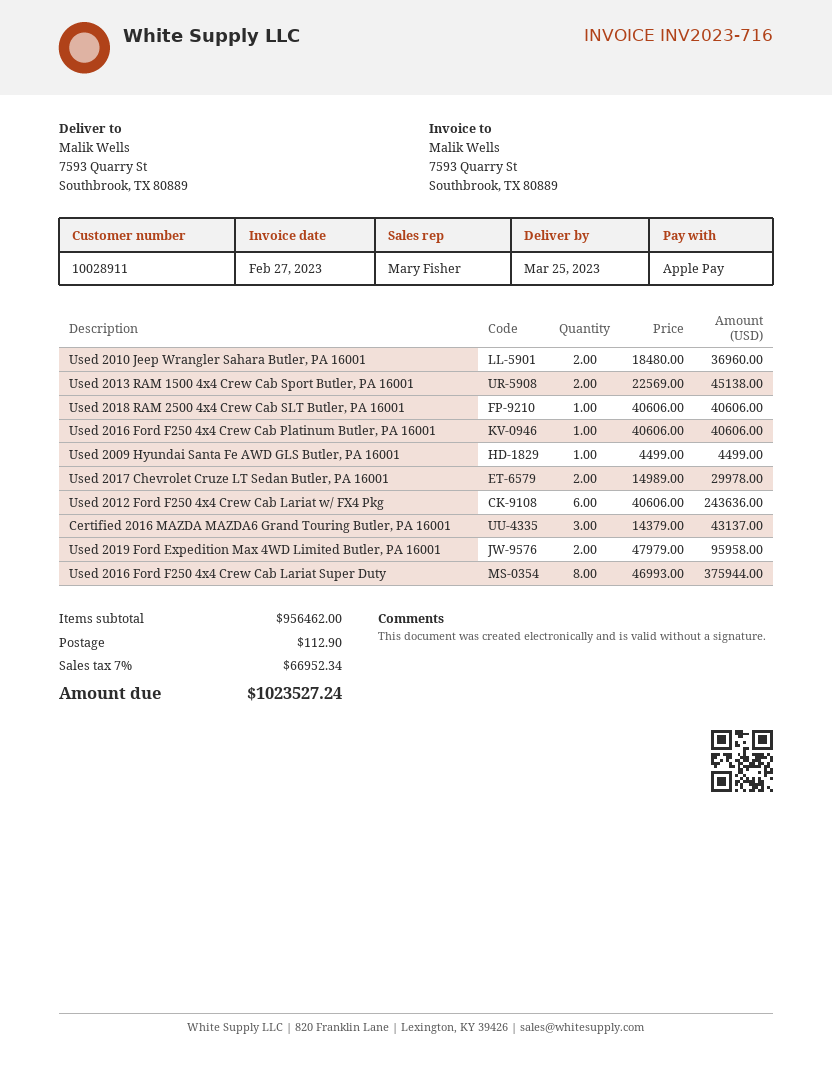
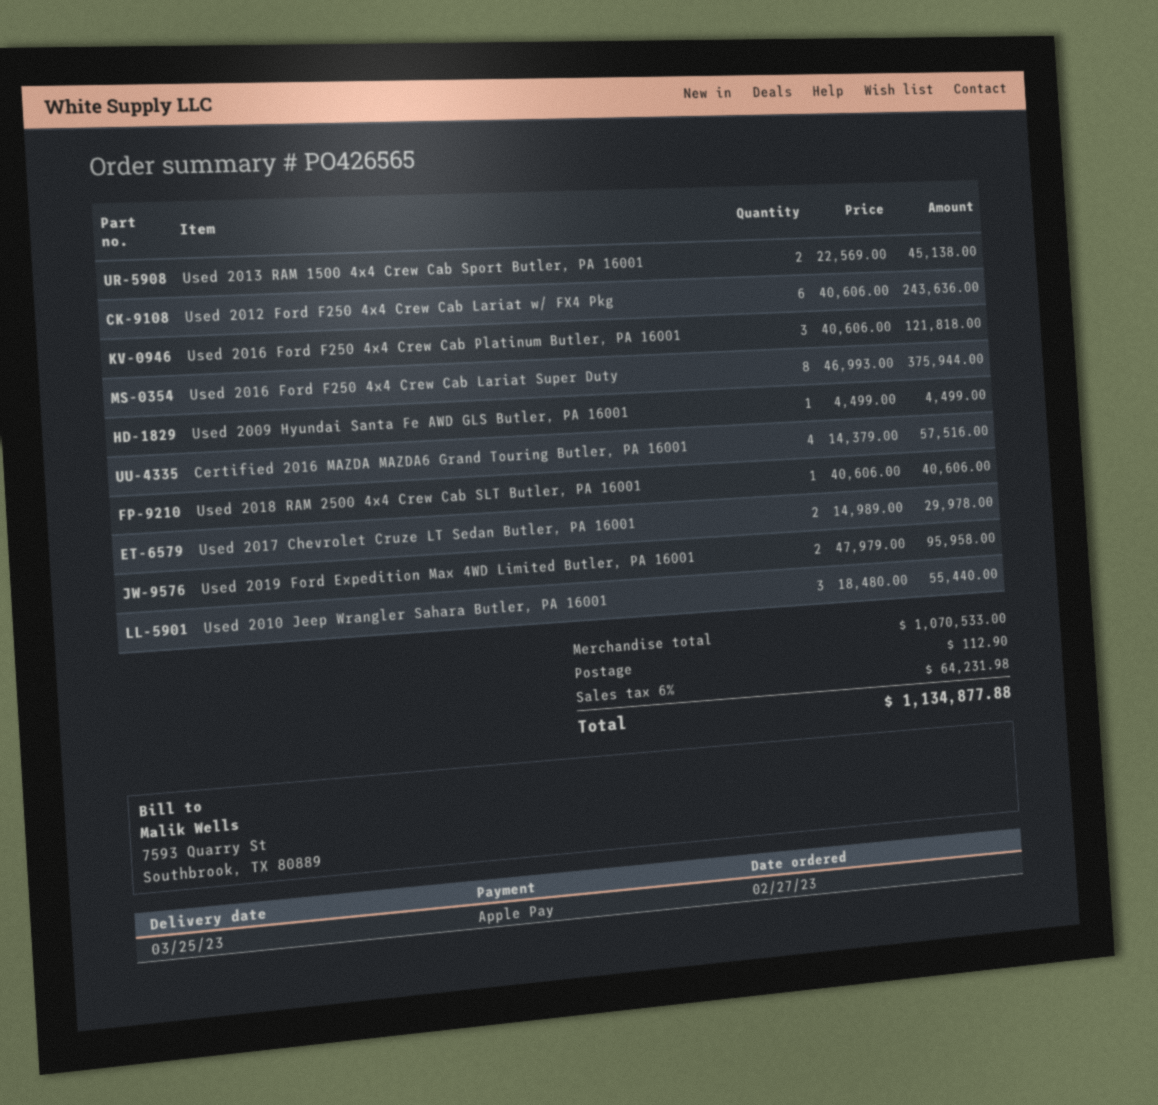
Used 2010 Jeep Wrangler Sahara Butler, PA 16001: 2 x 18480.00 = 36960.00 -> 3 x 18480.00 = 55440.00
Used 2016 Ford F250 4x4 Crew Cab Platinum Butler, PA 16001: 1 x 40606.00 = 40606.00 -> 3 x 40606.00 = 121818.00
Certified 2016 MAZDA MAZDA6 Grand Touring Butler, PA 16001: 3 x 14379.00 = 43137.00 -> 4 x 14379.00 = 57516.00
subtotal: 956462.00 -> 1070533.00
tax: 7% = 66952.34 -> 6% = 64231.98
total: 1023527.24 -> 1134877.88

